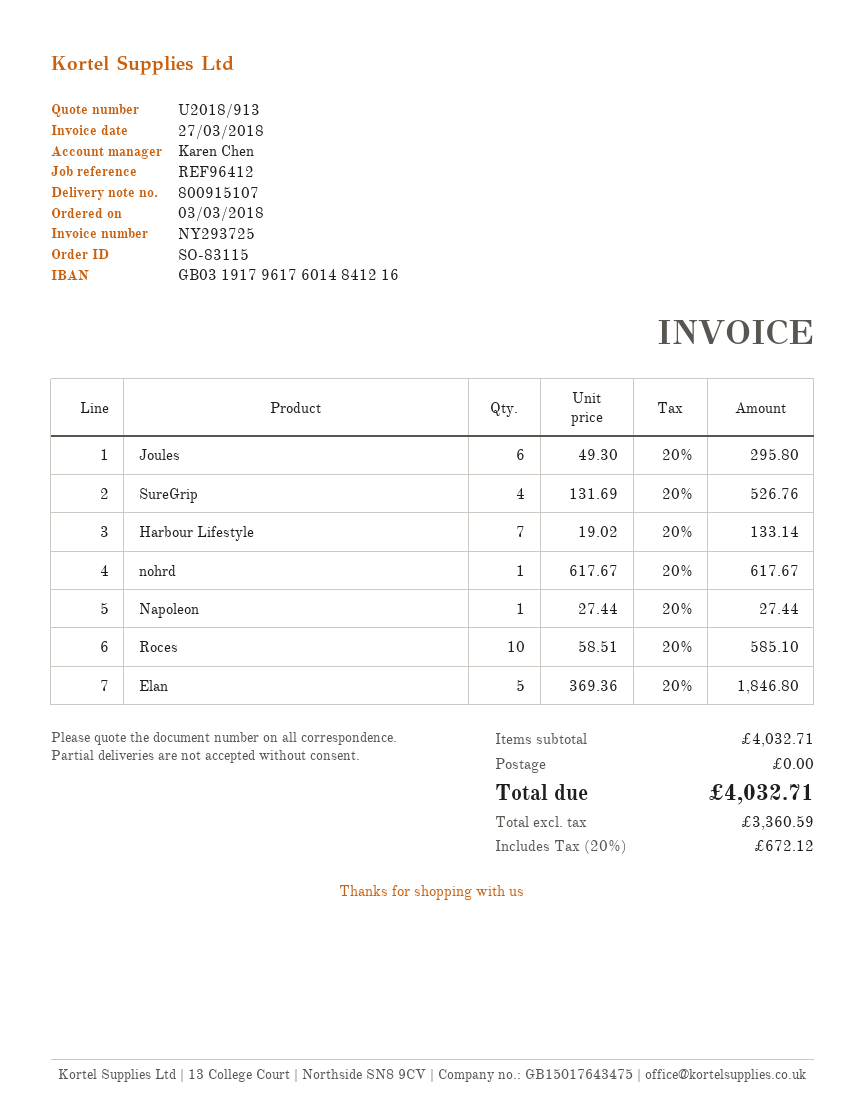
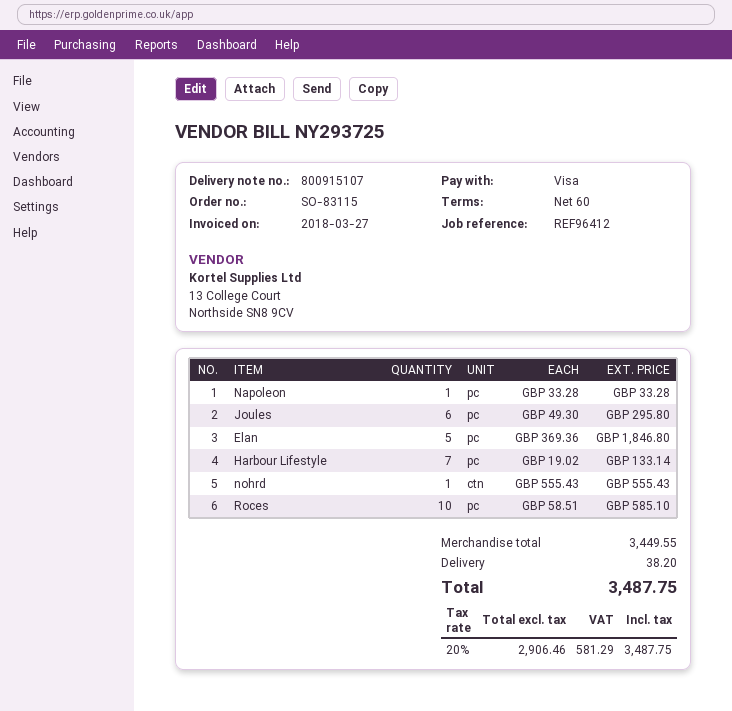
SureGrip: 4 x 131.69 = 526.76 -> none
nohrd: 1 x 617.67 = 617.67 -> 1 x 555.43 = 555.43
Napoleon: 1 x 27.44 = 27.44 -> 1 x 33.28 = 33.28
subtotal: 4032.71 -> 3449.55
shipping: 0.00 -> 38.20
net: 3360.59 -> 2906.46
tax: 20% = 672.12 -> 20% = 581.29
total: 4032.71 -> 3487.75

